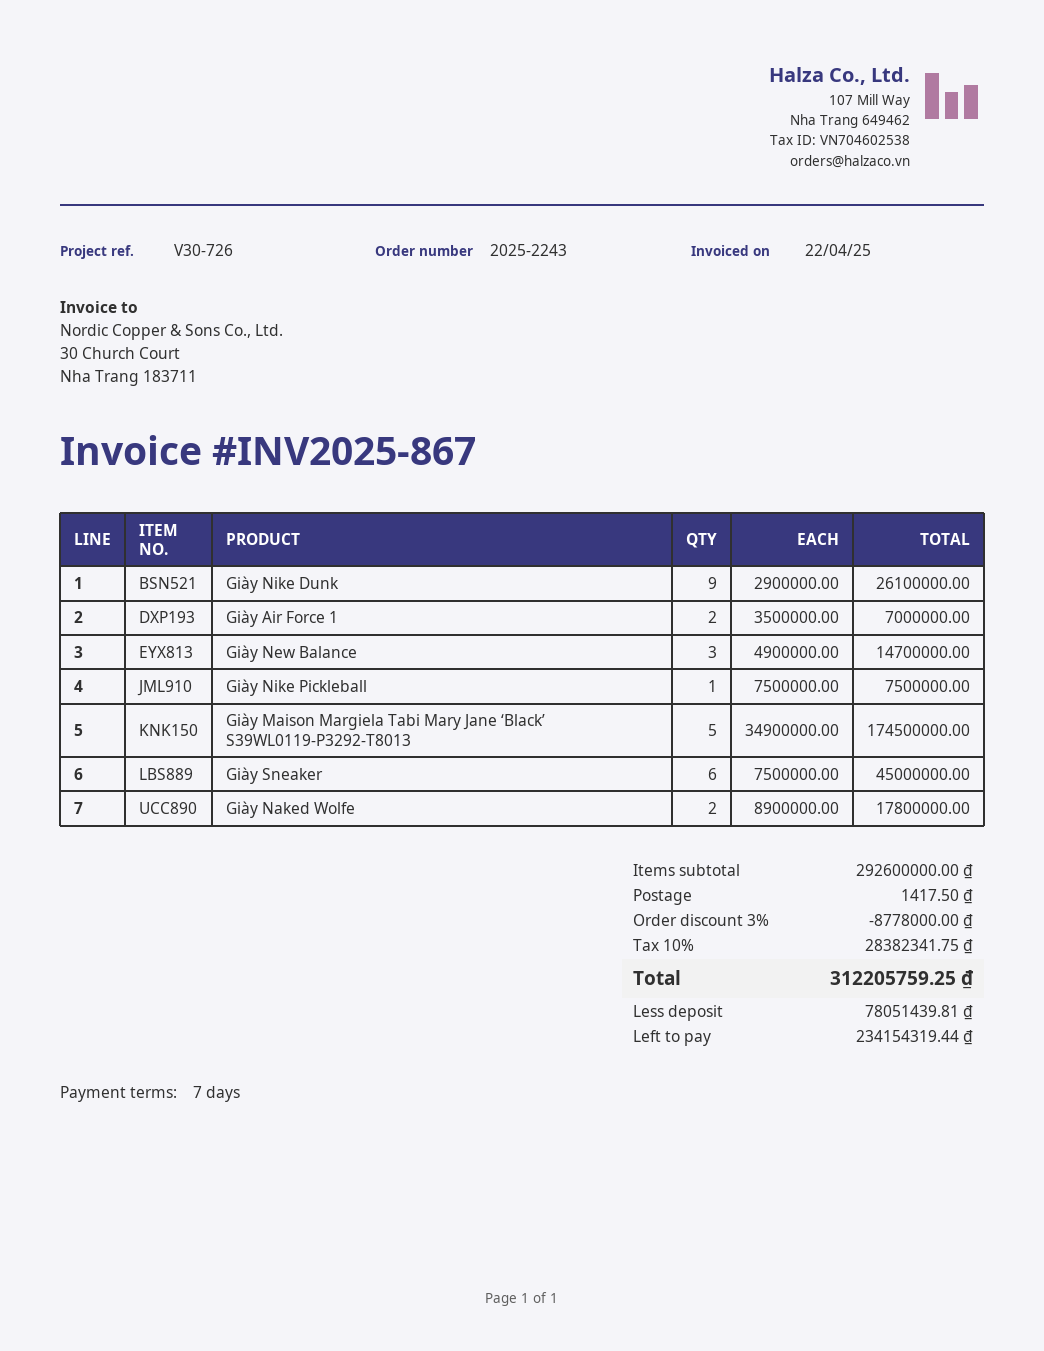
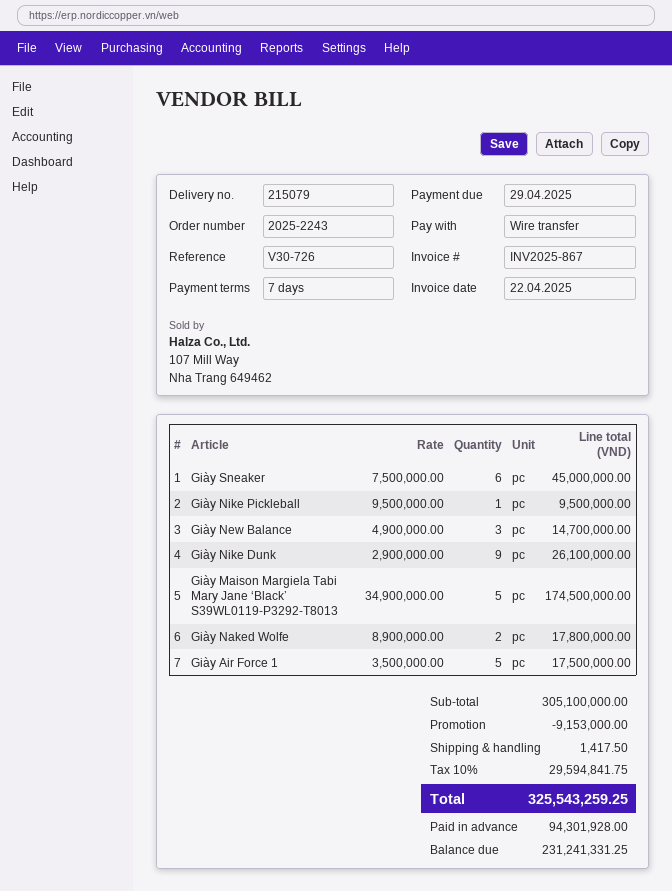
Giày Air Force 1: 2 x 3500000.00 = 7000000.00 -> 5 x 3500000.00 = 17500000.00
Giày Nike Pickleball: 1 x 7500000.00 = 7500000.00 -> 1 x 9500000.00 = 9500000.00
subtotal: 292600000.00 -> 305100000.00
discount: 8778000.00 -> 9153000.00
tax: 10% = 28382341.75 -> 10% = 29594841.75
total: 312205759.25 -> 325543259.25
deposit: 78051439.81 -> 94301928.00
balance: 234154319.44 -> 231241331.25

